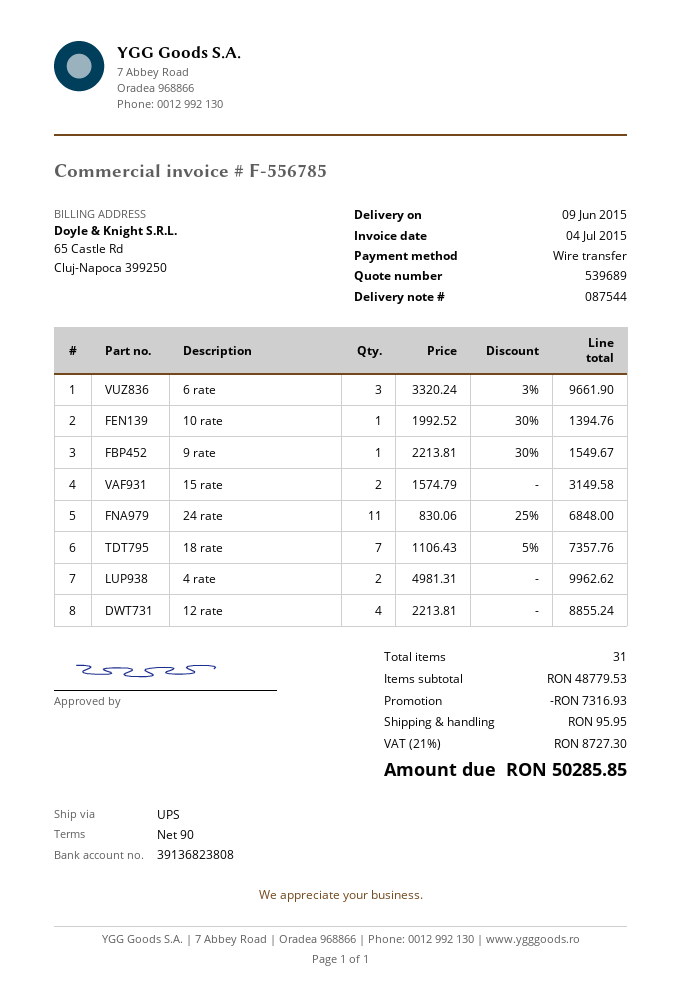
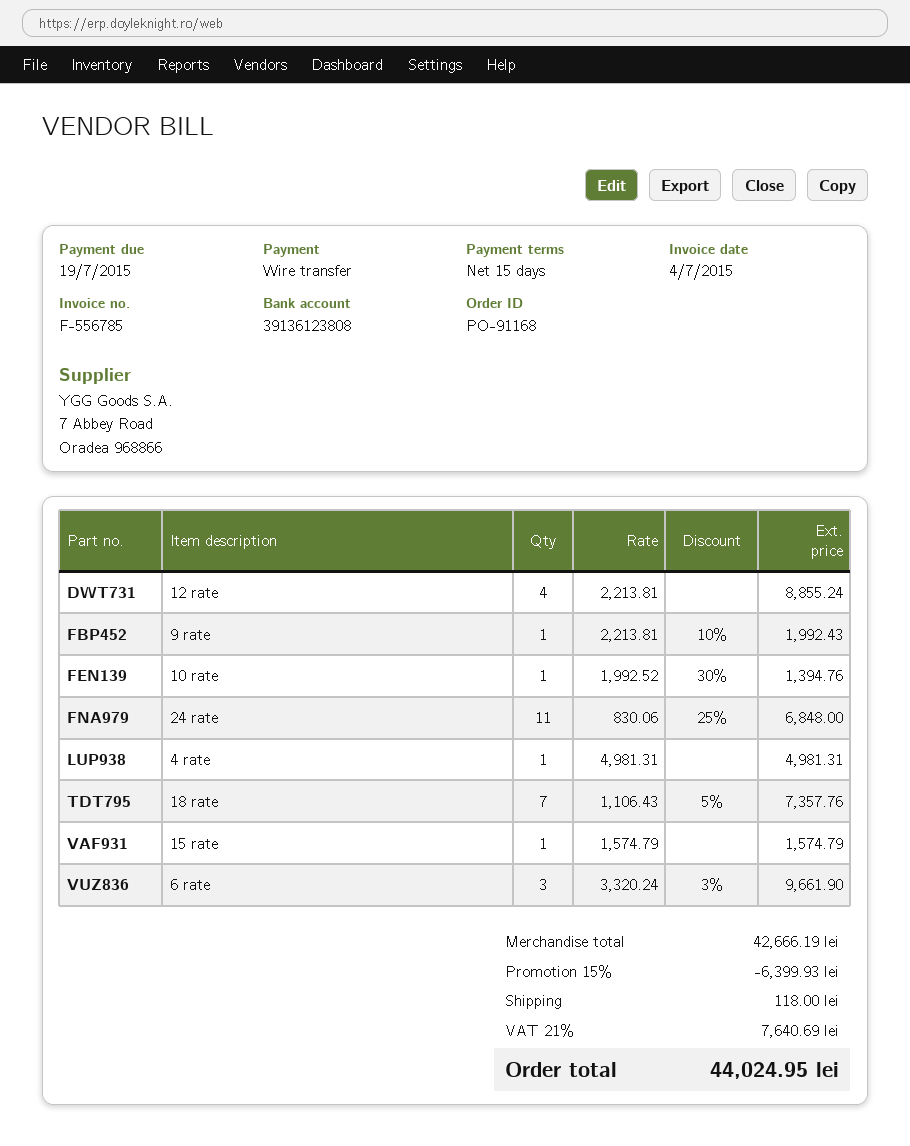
payment terms: 90 days -> 15 days
bank account: 39136823808 -> 39136123808
9 rate: 1 x 2213.81 - 30% = 1549.67 -> 1 x 2213.81 - 10% = 1992.43
15 rate: 2 x 1574.79 = 3149.58 -> 1 x 1574.79 = 1574.79
4 rate: 2 x 4981.31 = 9962.62 -> 1 x 4981.31 = 4981.31
subtotal: 48779.53 -> 42666.19
discount: 7316.93 -> 6399.93
shipping: 95.95 -> 118.00
tax: 21% = 8727.30 -> 21% = 7640.69
total: 50285.85 -> 44024.95

